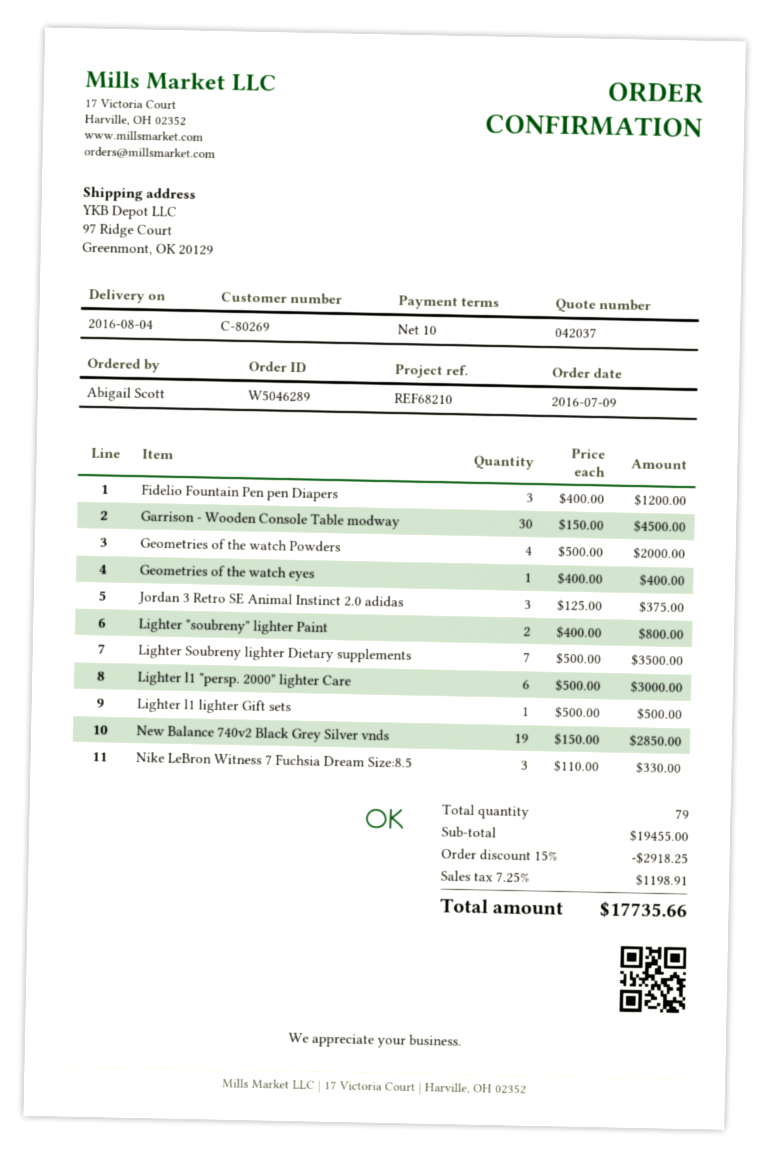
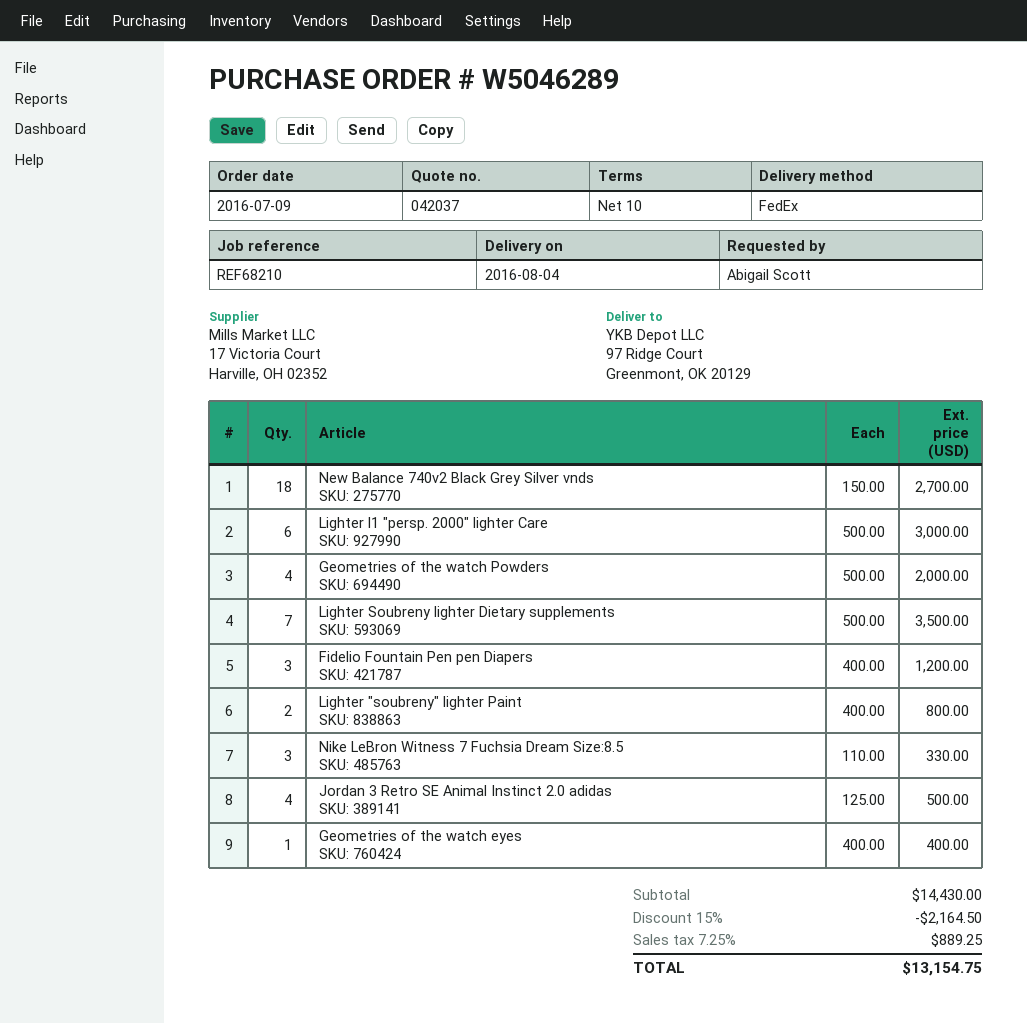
Garrison - Wooden Console Table modway: 30 x 150.00 = 4500.00 -> none
Jordan 3 Retro SE Animal Instinct 2.0 adidas: 3 x 125.00 = 375.00 -> 4 x 125.00 = 500.00
Lighter l1 lighter Gift sets: 1 x 500.00 = 500.00 -> none
New Balance 740v2 Black Grey Silver vnds: 19 x 150.00 = 2850.00 -> 18 x 150.00 = 2700.00
subtotal: 19455.00 -> 14430.00
discount: 15% = 2918.25 -> 15% = 2164.50
tax: 7.25% = 1198.91 -> 7.25% = 889.25
total: 17735.66 -> 13154.75

